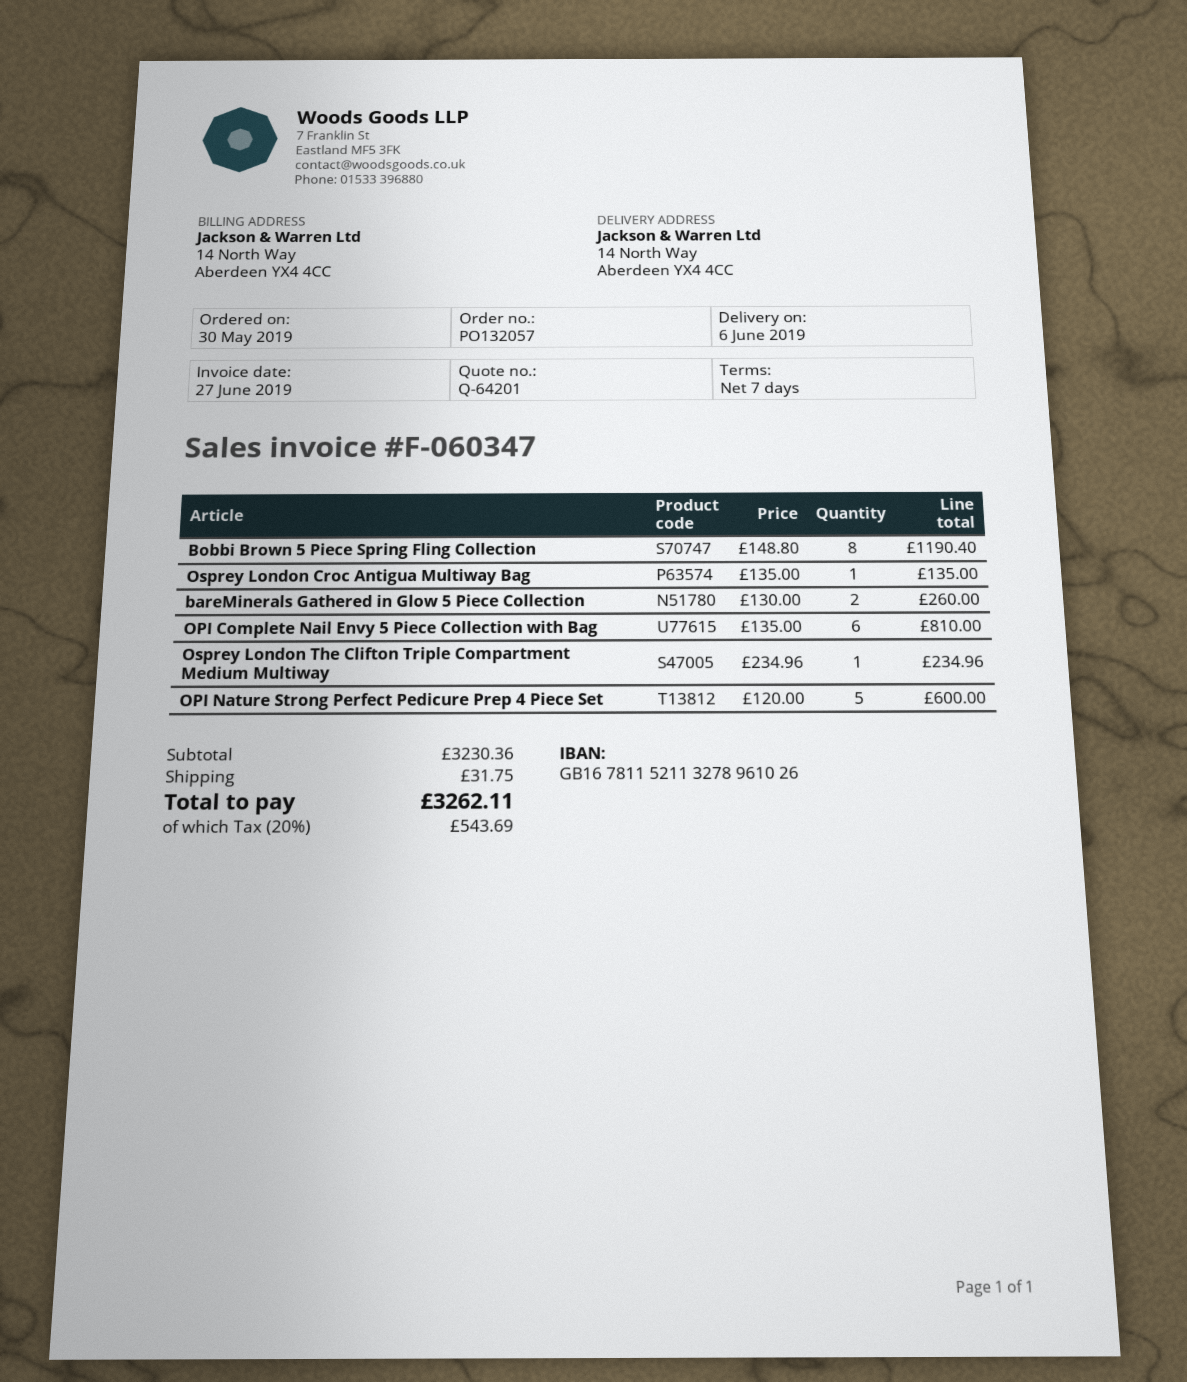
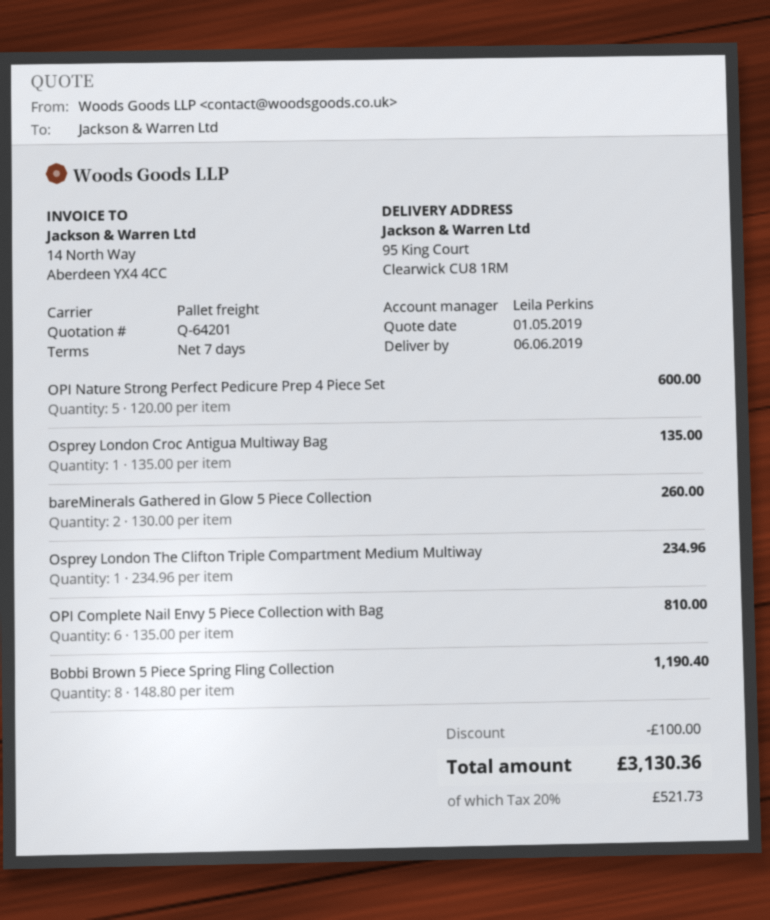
ship to: 14 North Way, Aberdeen YX4 4CC -> 95 King Court, Clearwick CU8 1RM
discount: none -> 100.00
shipping: 31.75 -> none
tax: 20% = 543.69 -> 20% = 521.73
total: 3262.11 -> 3130.36

